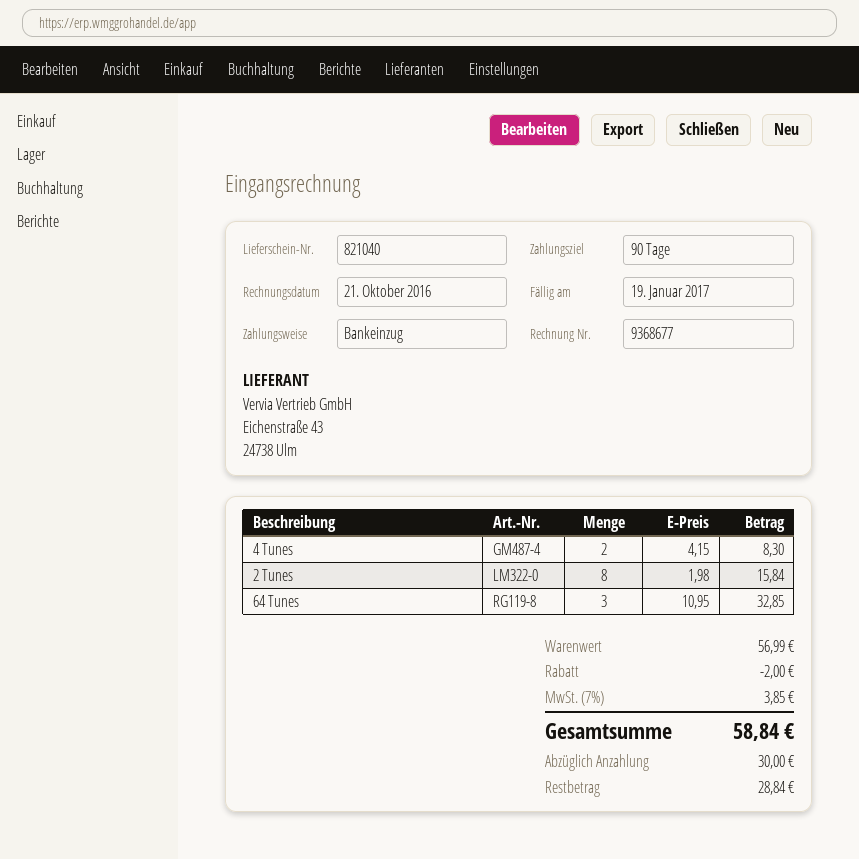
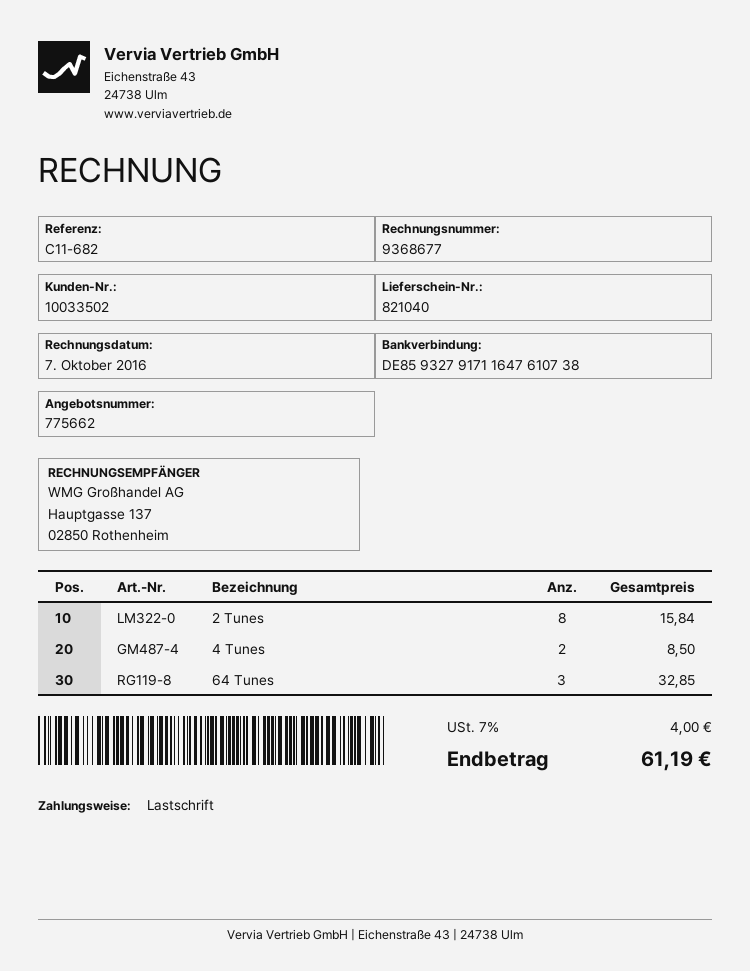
invoice date: 2016-10-21 -> 2016-10-07
4 Tunes: 2 for 8.30 -> 2 for 8.50
discount: 2.00 -> none
tax: 7% = 3.85 -> 7% = 4.00
total: 58.84 -> 61.19

